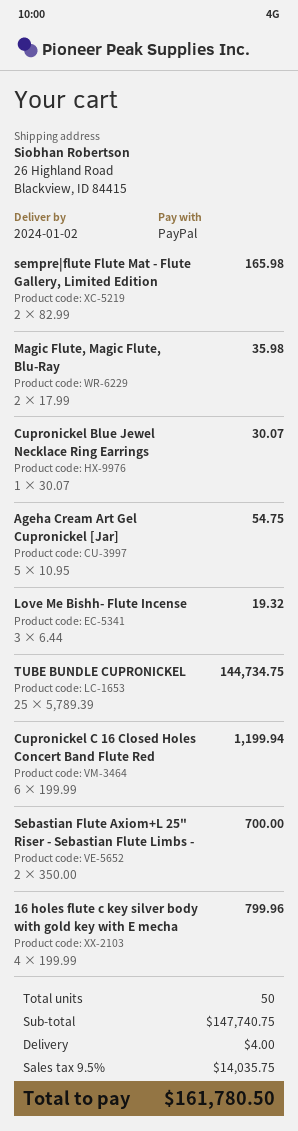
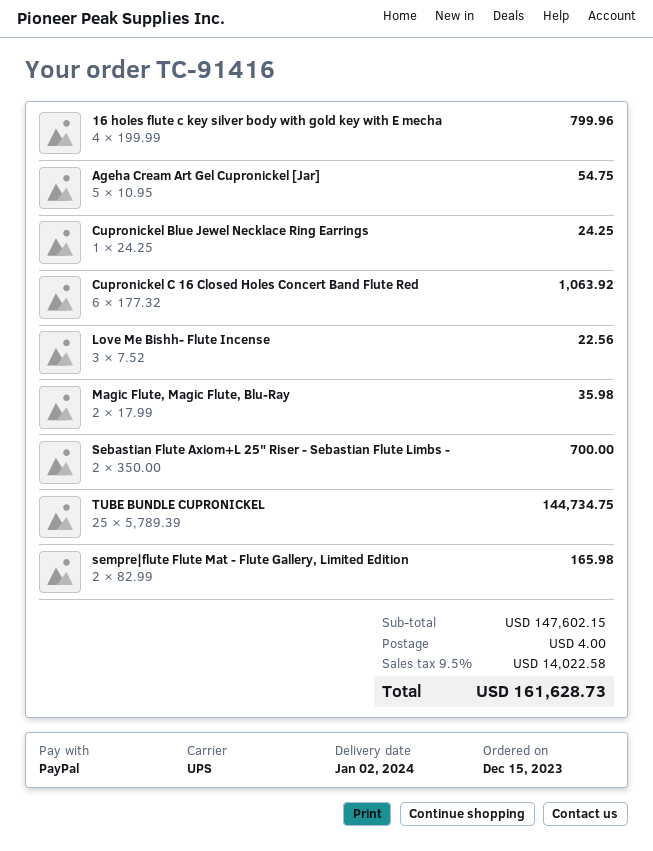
Cupronickel Blue Jewel Necklace Ring Earrings: 1 x 30.07 = 30.07 -> 1 x 24.25 = 24.25
Love Me Bishh- Flute Incense: 3 x 6.44 = 19.32 -> 3 x 7.52 = 22.56
Cupronickel C 16 Closed Holes Concert Band Flute Red: 6 x 199.99 = 1199.94 -> 6 x 177.32 = 1063.92
subtotal: 147740.75 -> 147602.15
tax: 9.5% = 14035.75 -> 9.5% = 14022.58
total: 161780.50 -> 161628.73

